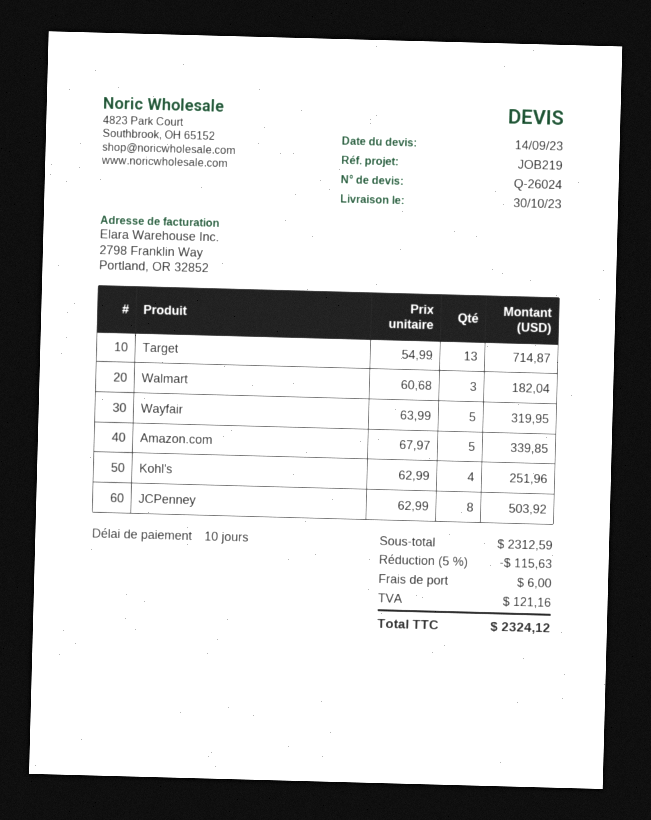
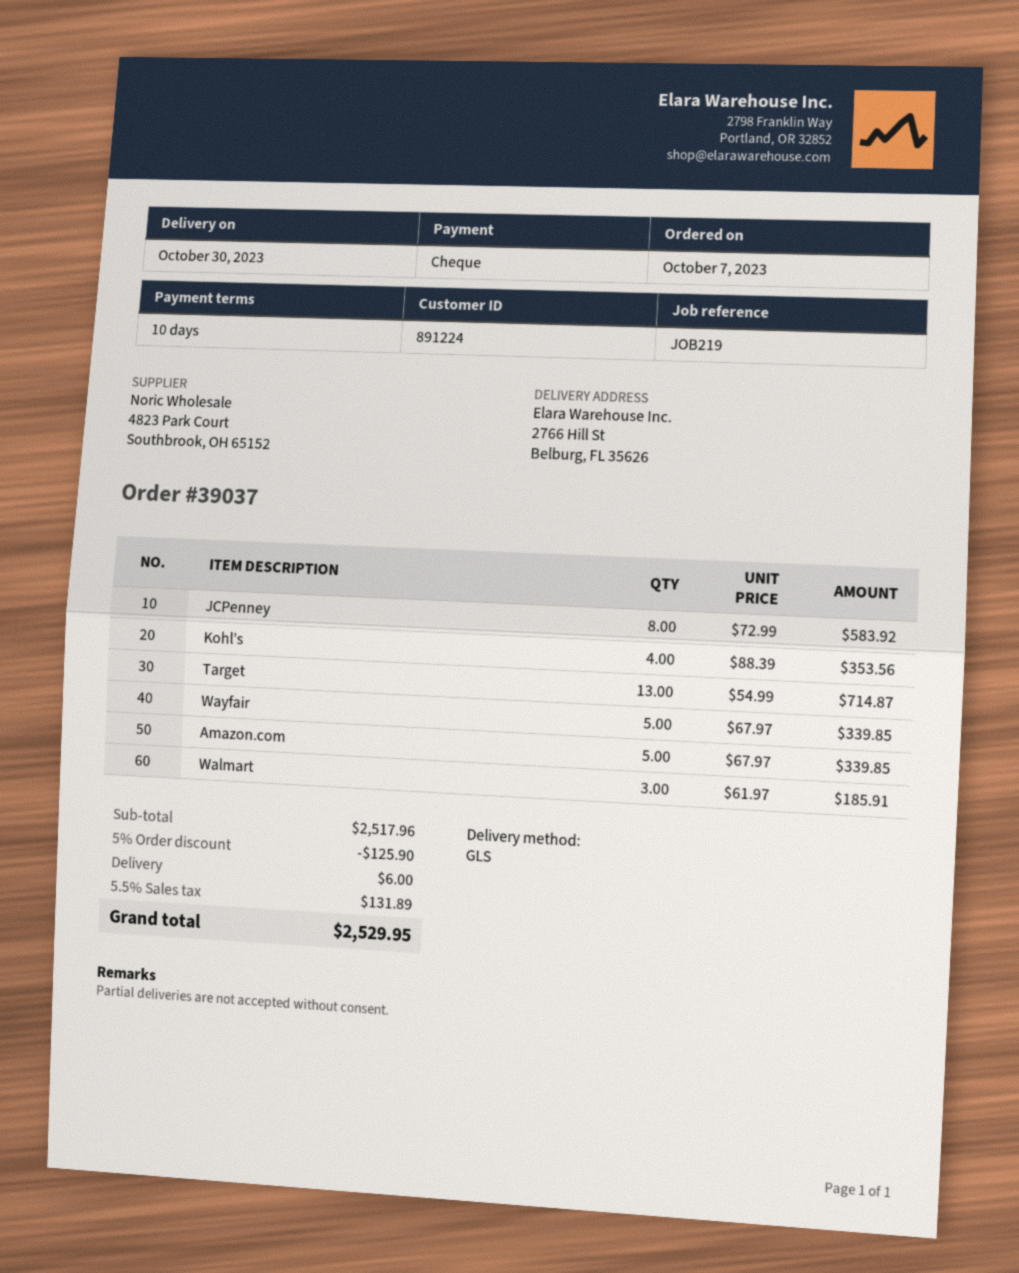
Walmart: 3 x 60.68 = 182.04 -> 3 x 61.97 = 185.91
Wayfair: 5 x 63.99 = 319.95 -> 5 x 67.97 = 339.85
Kohl's: 4 x 62.99 = 251.96 -> 4 x 88.39 = 353.56
JCPenney: 8 x 62.99 = 503.92 -> 8 x 72.99 = 583.92
subtotal: 2312.59 -> 2517.96
discount: 5% = 115.63 -> 5% = 125.90
tax: 121.16 -> 131.89
total: 2324.12 -> 2529.95

